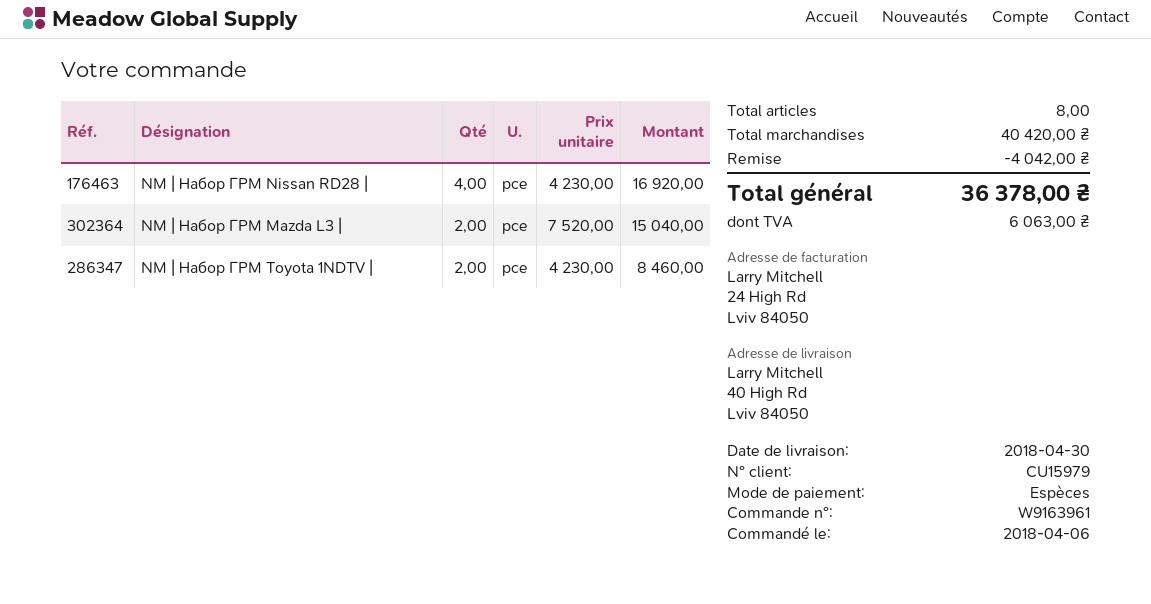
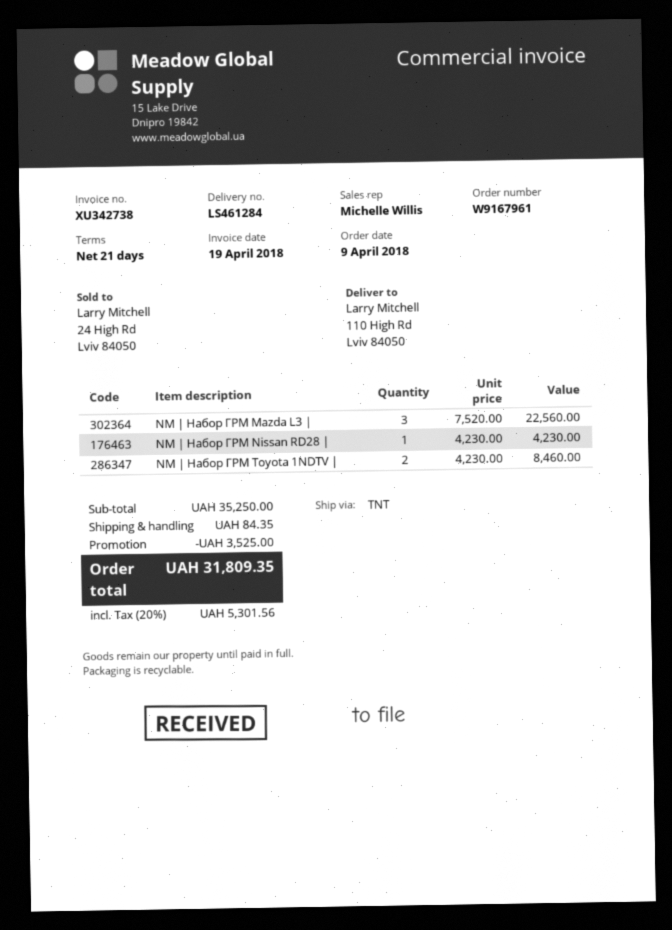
order number: W9163961 -> W9167961
order date: 2018-04-06 -> 2018-04-09
ship to: 40 High Rd, Lviv 84050 -> 110 High Rd, Lviv 84050
NM | Набор ГРМ Nissan RD28 |: 4 x 4230.00 = 16920.00 -> 1 x 4230.00 = 4230.00
NM | Набор ГРМ Mazda L3 |: 2 x 7520.00 = 15040.00 -> 3 x 7520.00 = 22560.00
subtotal: 40420.00 -> 35250.00
discount: 4042.00 -> 3525.00
shipping: none -> 84.35
tax: 6063.00 -> 5301.56
total: 36378.00 -> 31809.35

